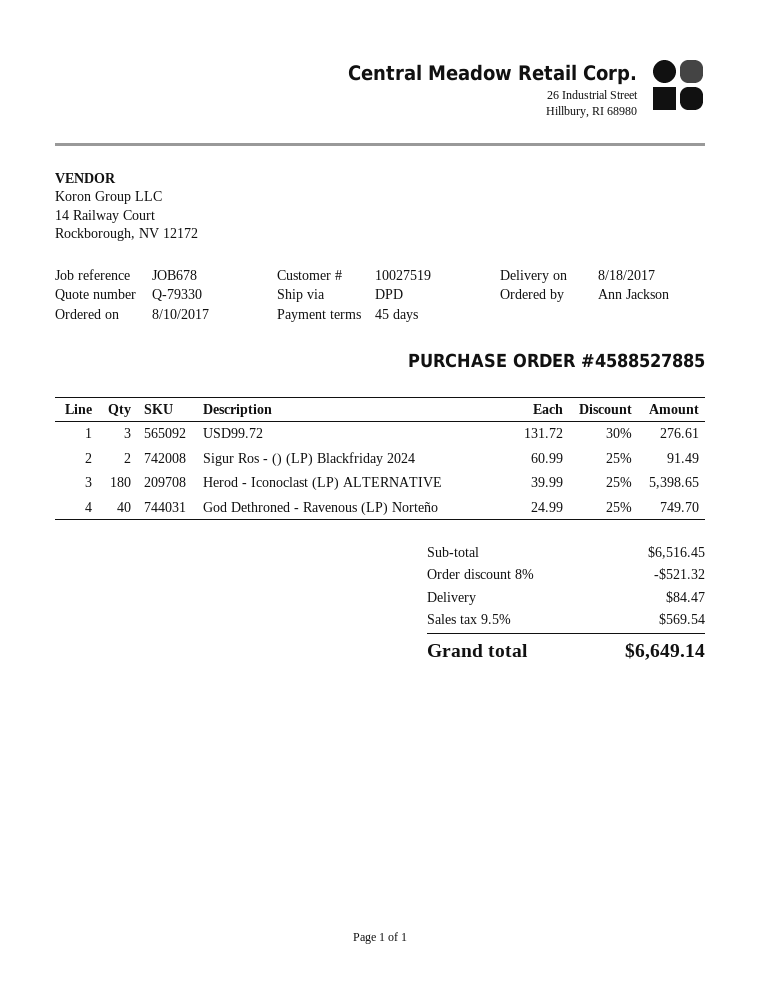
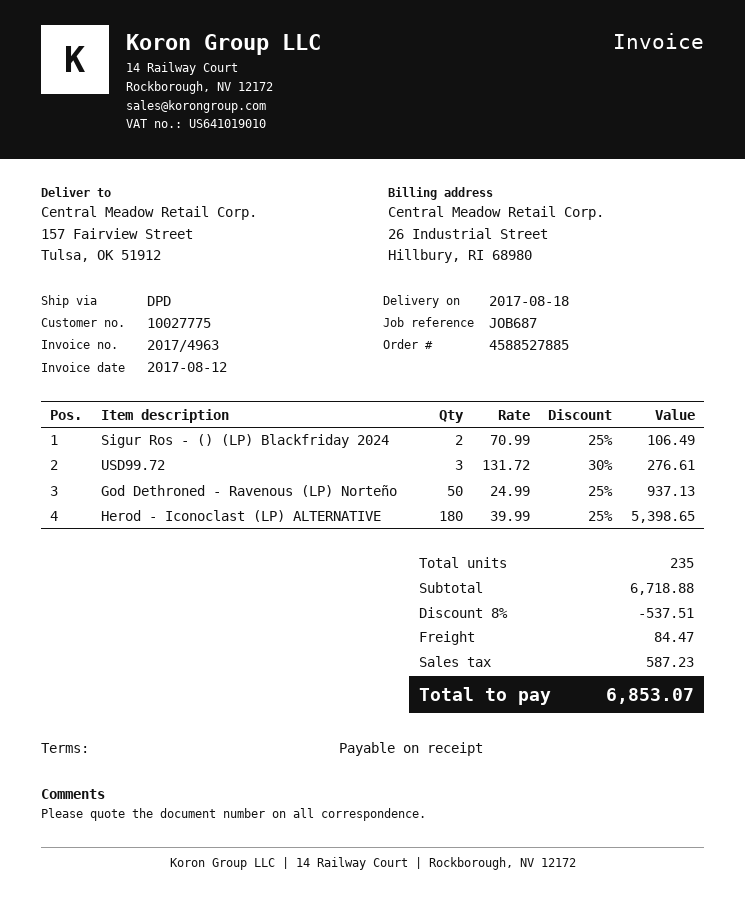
payment terms: 45 days -> on receipt
customer number: 10027519 -> 10027775
reference: JOB678 -> JOB687
Sigur Ros - () (LP) Blackfriday 2024: 2 x 60.99 - 25% = 91.49 -> 2 x 70.99 - 25% = 106.49
God Dethroned - Ravenous (LP) Norteño: 40 x 24.99 - 25% = 749.70 -> 50 x 24.99 - 25% = 937.13
subtotal: 6516.45 -> 6718.88
discount: 8% = 521.32 -> 8% = 537.51
tax: 569.54 -> 587.23
total: 6649.14 -> 6853.07

